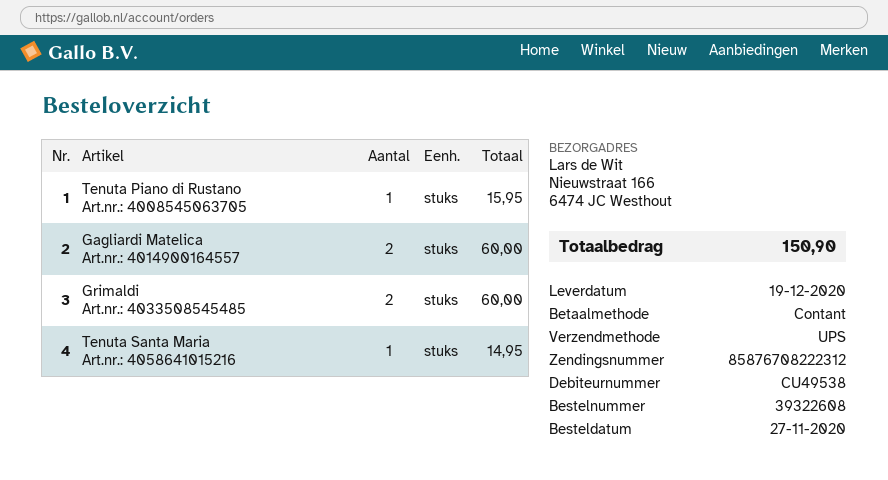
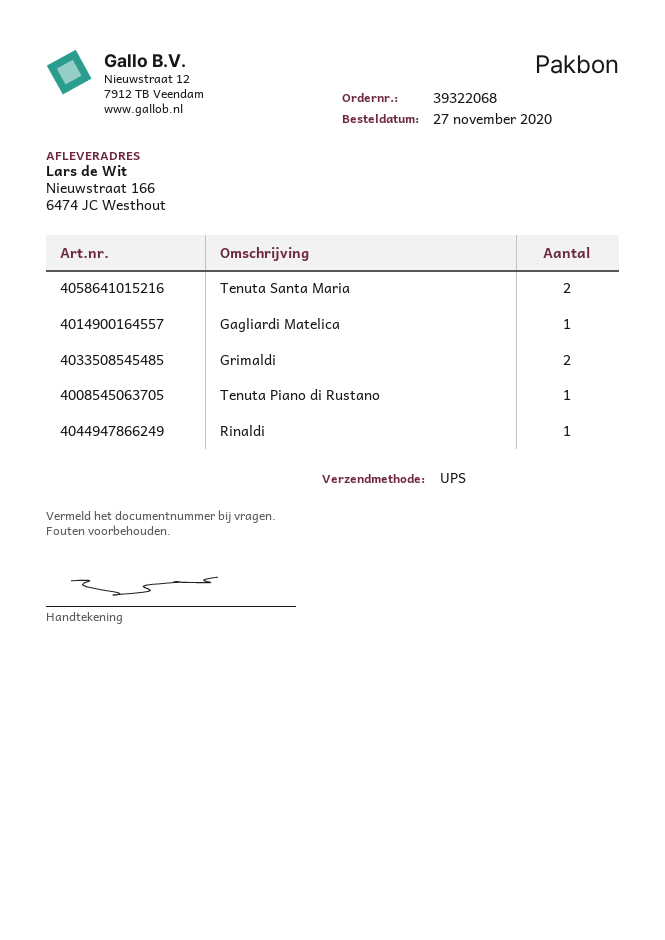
order number: 39322608 -> 39322068
Gagliardi Matelica: 2 -> 1
Tenuta Santa Maria: 1 -> 2
Rinaldi: none -> 1

